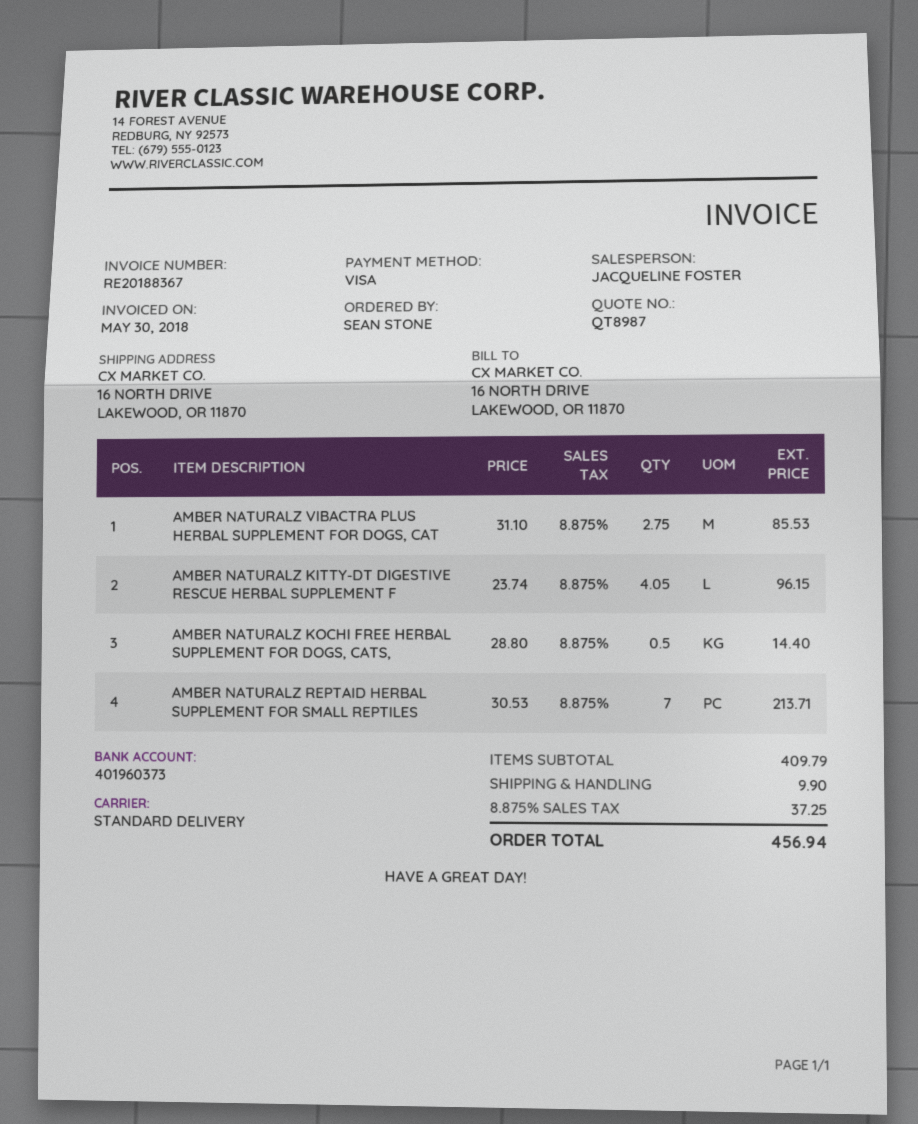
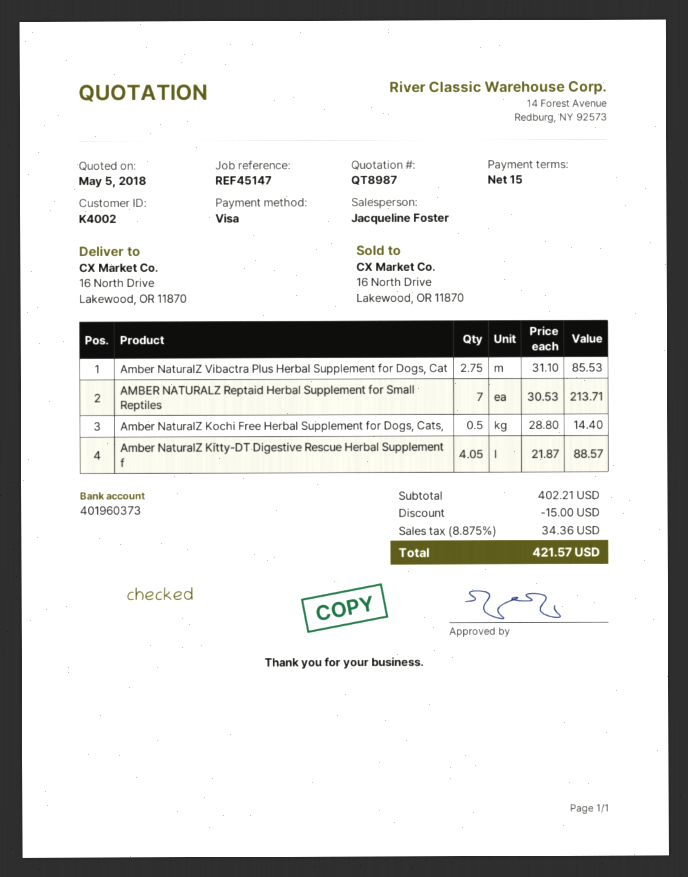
AMBER NATURALZ KITTY-DT DIGESTIVE RESCUE HERBAL SUPPLEMENT F: 4.05 x 23.74 = 96.15 -> 4.05 x 21.87 = 88.57
subtotal: 409.79 -> 402.21
discount: none -> 15.00
shipping: 9.90 -> none
tax: 8.875% = 37.25 -> 8.875% = 34.36
total: 456.94 -> 421.57

